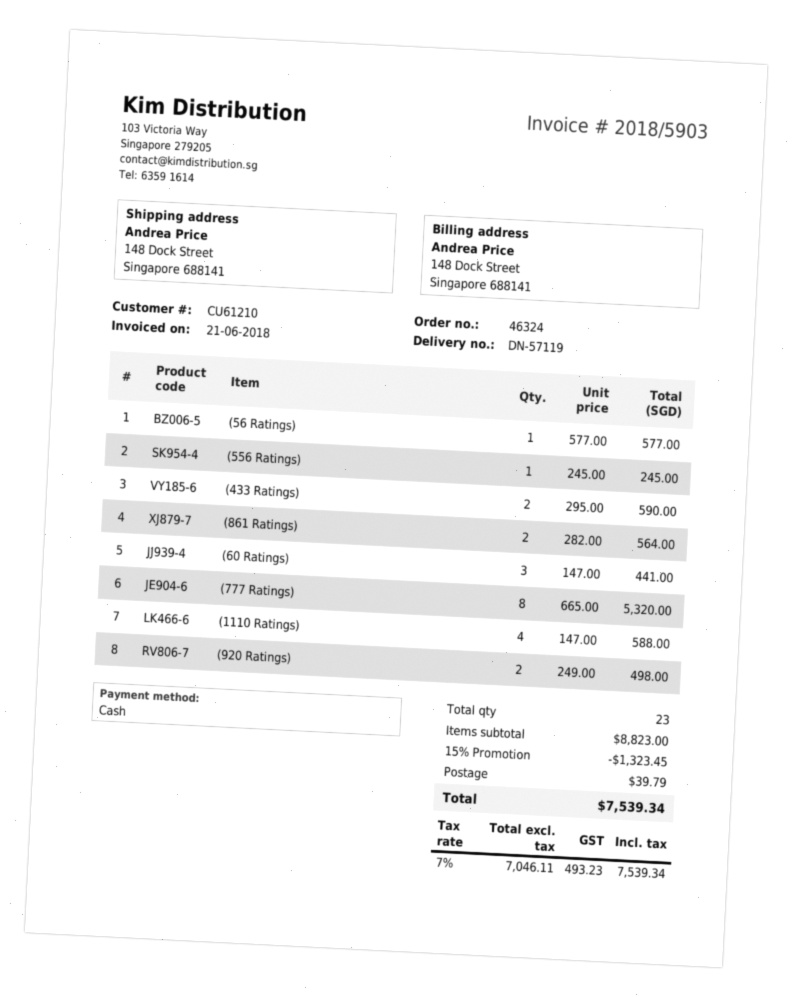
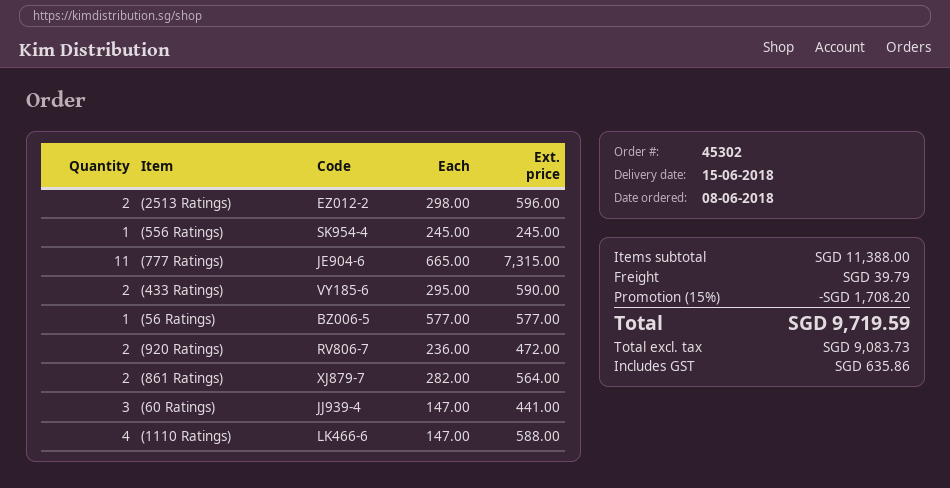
order number: 46324 -> 45302
(777 Ratings): 8 x 665.00 = 5320.00 -> 11 x 665.00 = 7315.00
(920 Ratings): 2 x 249.00 = 498.00 -> 2 x 236.00 = 472.00
(2513 Ratings): none -> 2 x 298.00 = 596.00
subtotal: 8823.00 -> 11388.00
discount: 15% = 1323.45 -> 15% = 1708.20
net: 7046.11 -> 9083.73
tax: 493.23 -> 635.86
total: 7539.34 -> 9719.59

